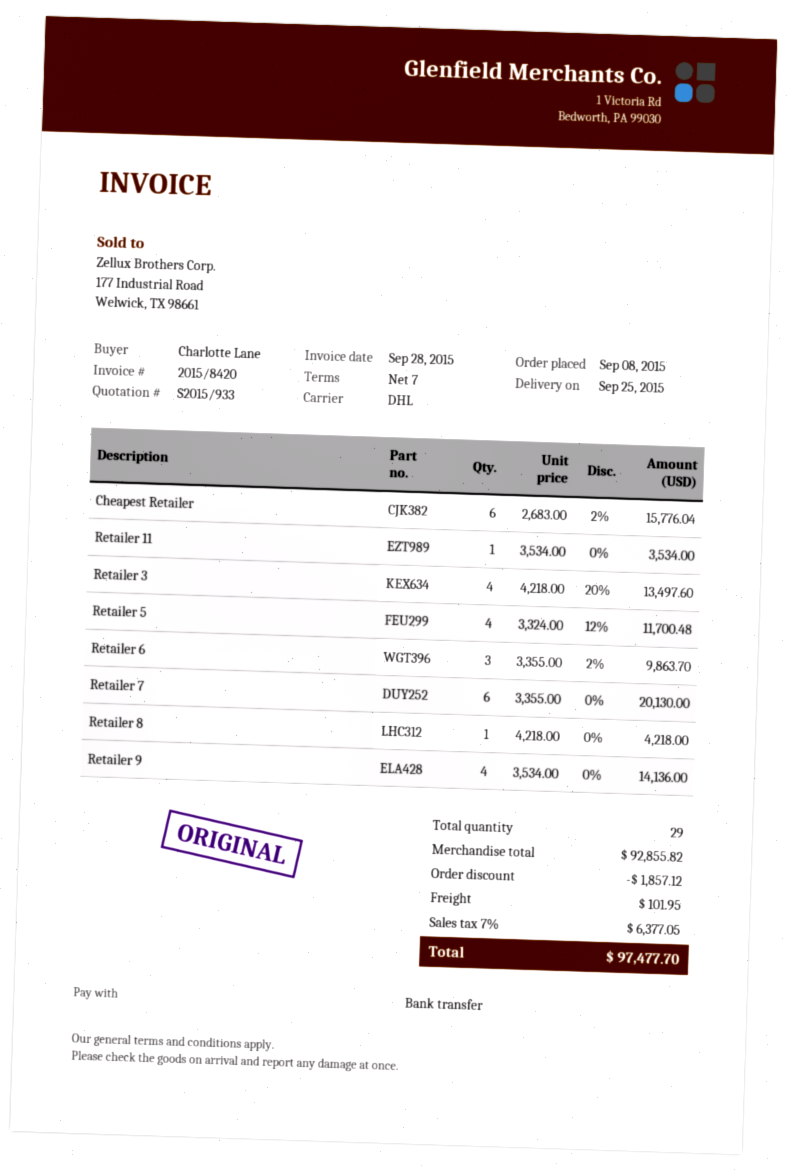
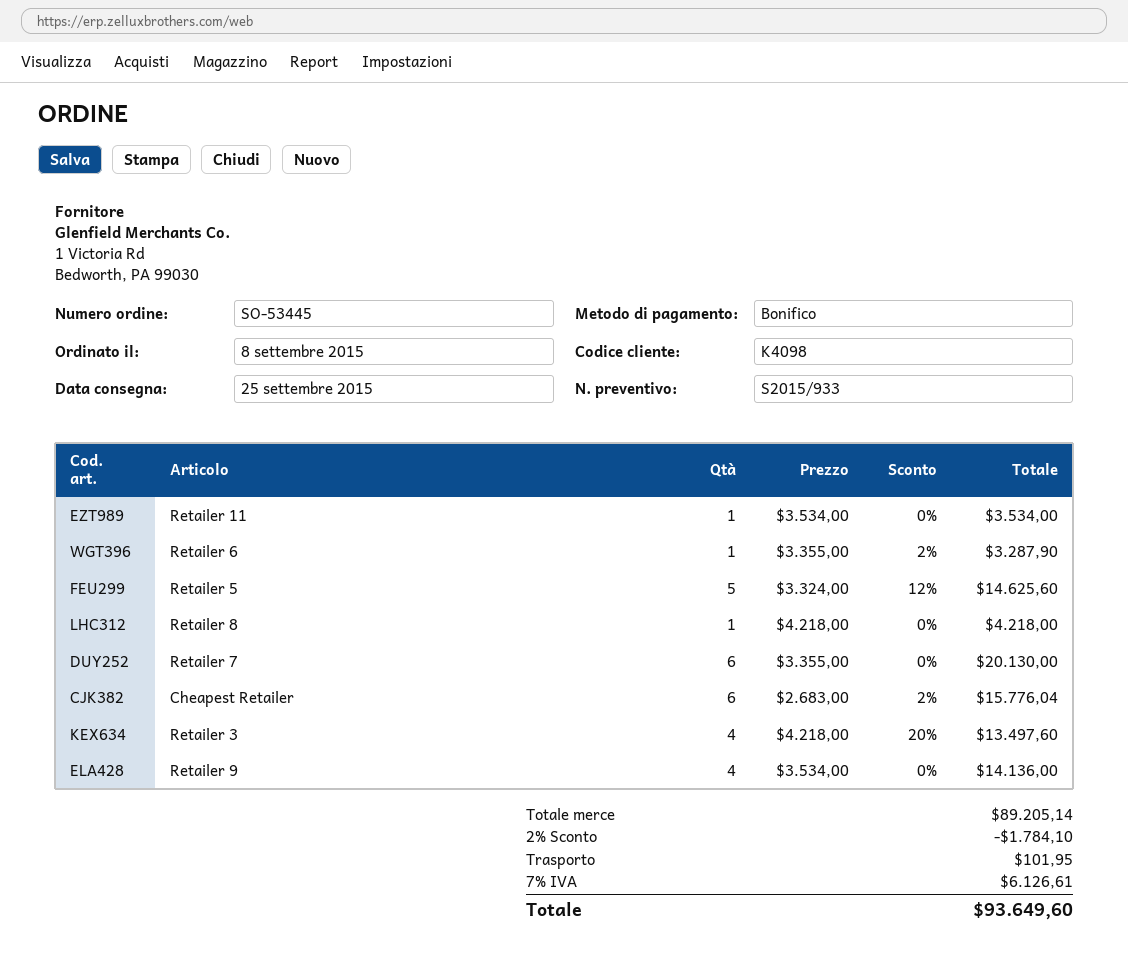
Retailer 5: 4 x 3324.00 - 12% = 11700.48 -> 5 x 3324.00 - 12% = 14625.60
Retailer 6: 3 x 3355.00 - 2% = 9863.70 -> 1 x 3355.00 - 2% = 3287.90
subtotal: 92855.82 -> 89205.14
discount: 1857.12 -> 1784.10
tax: 7% = 6377.05 -> 7% = 6126.61
total: 97477.70 -> 93649.60

